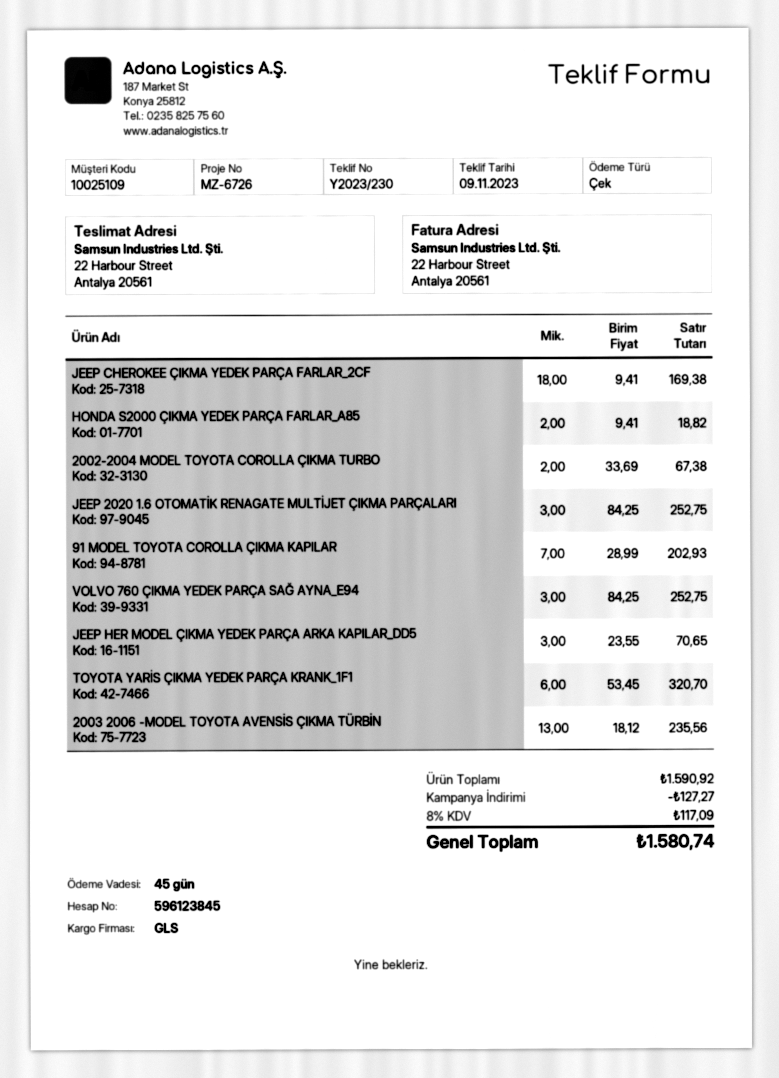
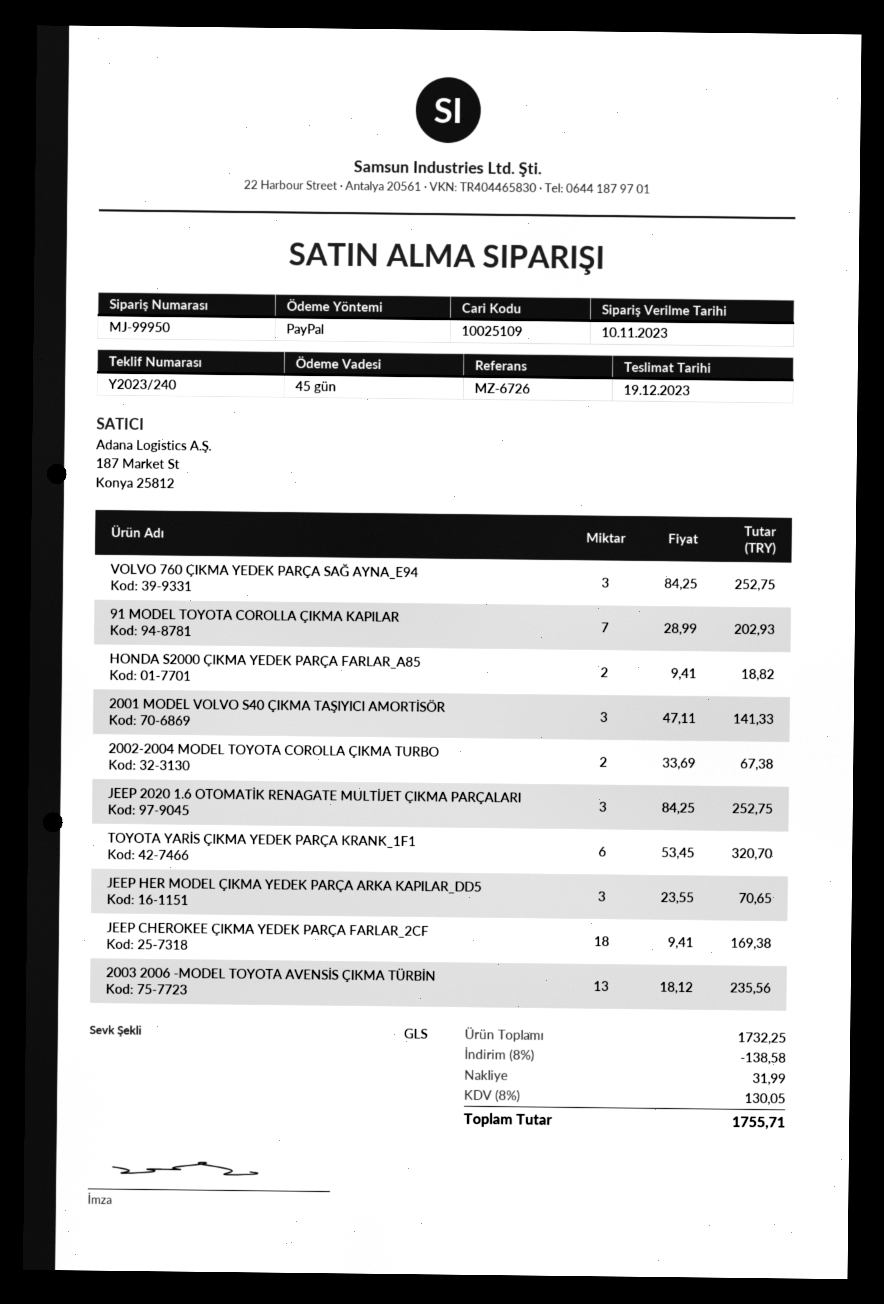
quote number: Y2023/230 -> Y2023/240
payment method: cheque -> PayPal
2001 MODEL VOLVO S40 ÇIKMA TAŞIYICI AMORTİSÖR: none -> 3 x 47.11 = 141.33
subtotal: 1590.92 -> 1732.25
discount: 127.27 -> 138.58
shipping: none -> 31.99
tax: 8% = 117.09 -> 8% = 130.05
total: 1580.74 -> 1755.71

